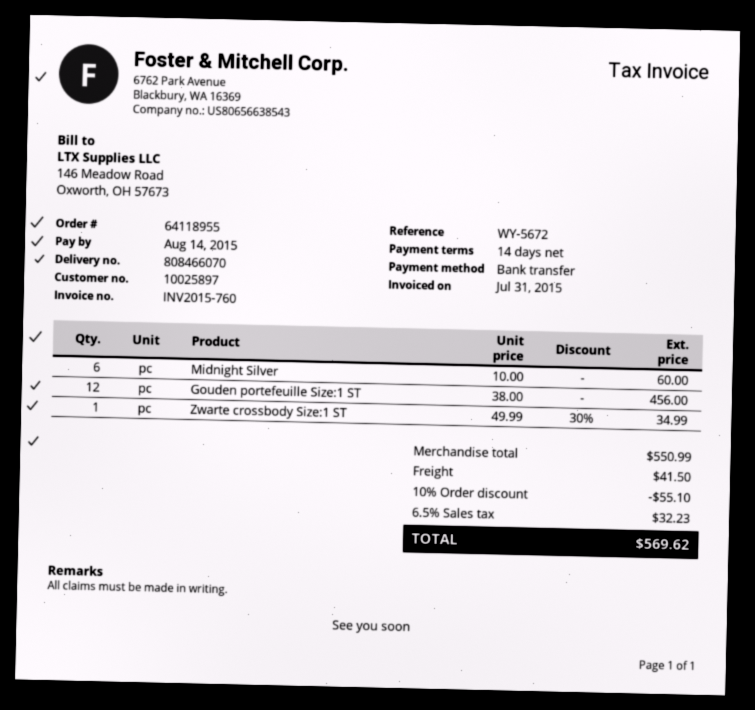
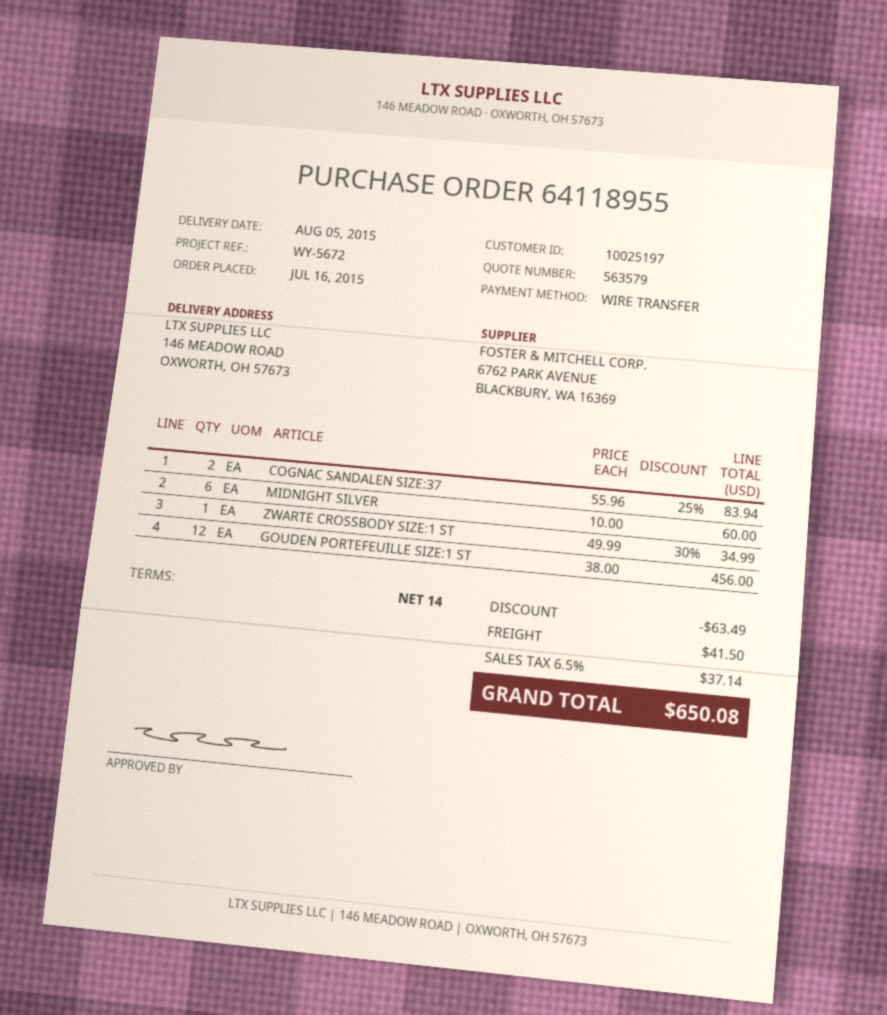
customer number: 10025897 -> 10025197
COGNAC SANDALEN SIZE:37: none -> 2 x 55.96 - 25% = 83.94
discount: 55.10 -> 63.49
tax: 6.5% = 32.23 -> 6.5% = 37.14
total: 569.62 -> 650.08

